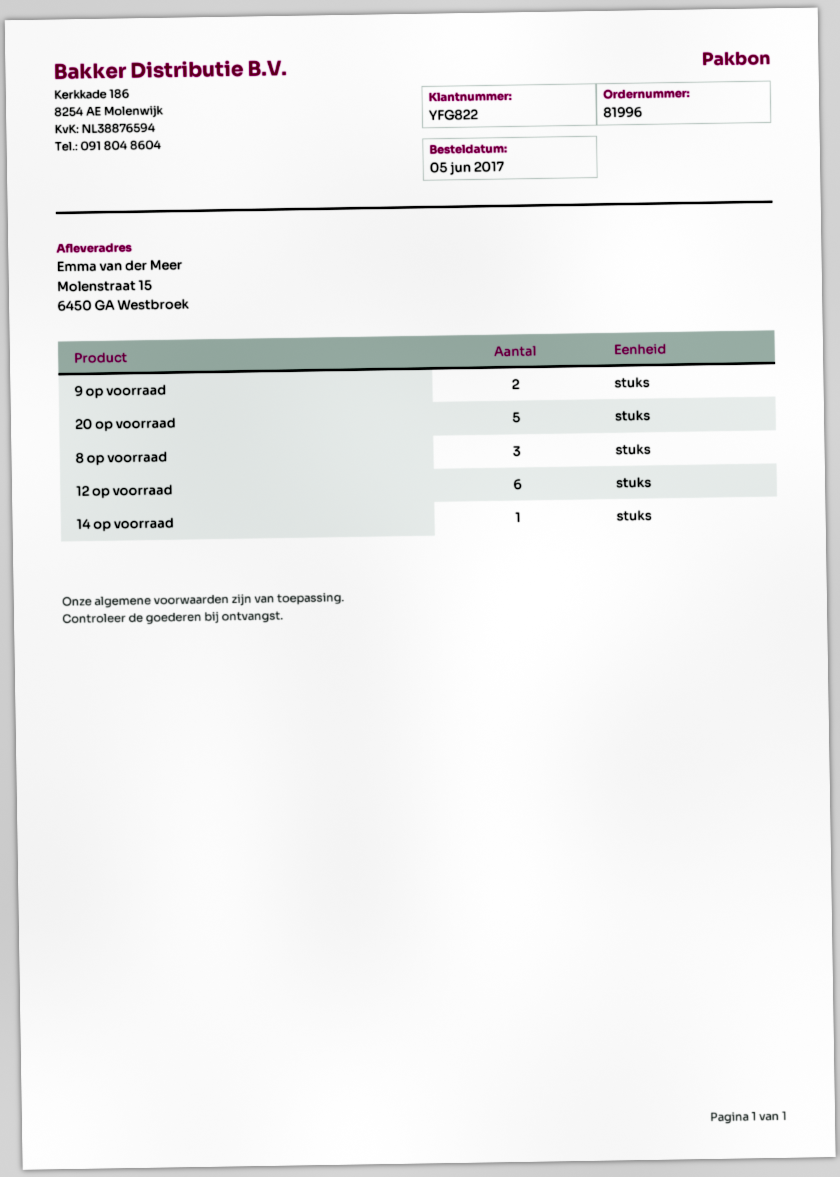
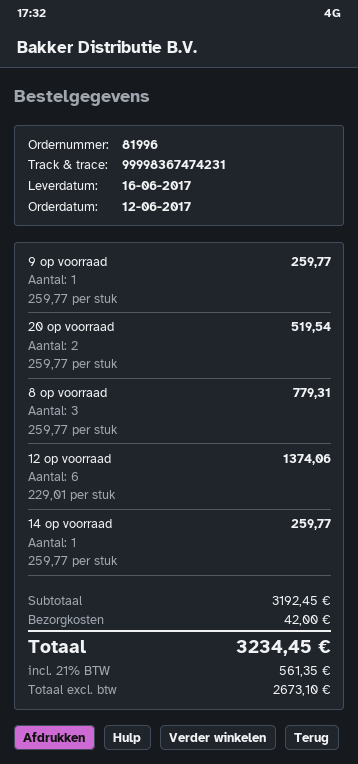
order date: 2017-06-05 -> 2017-06-12
9 op voorraad: 2 -> 1
20 op voorraad: 5 -> 2

